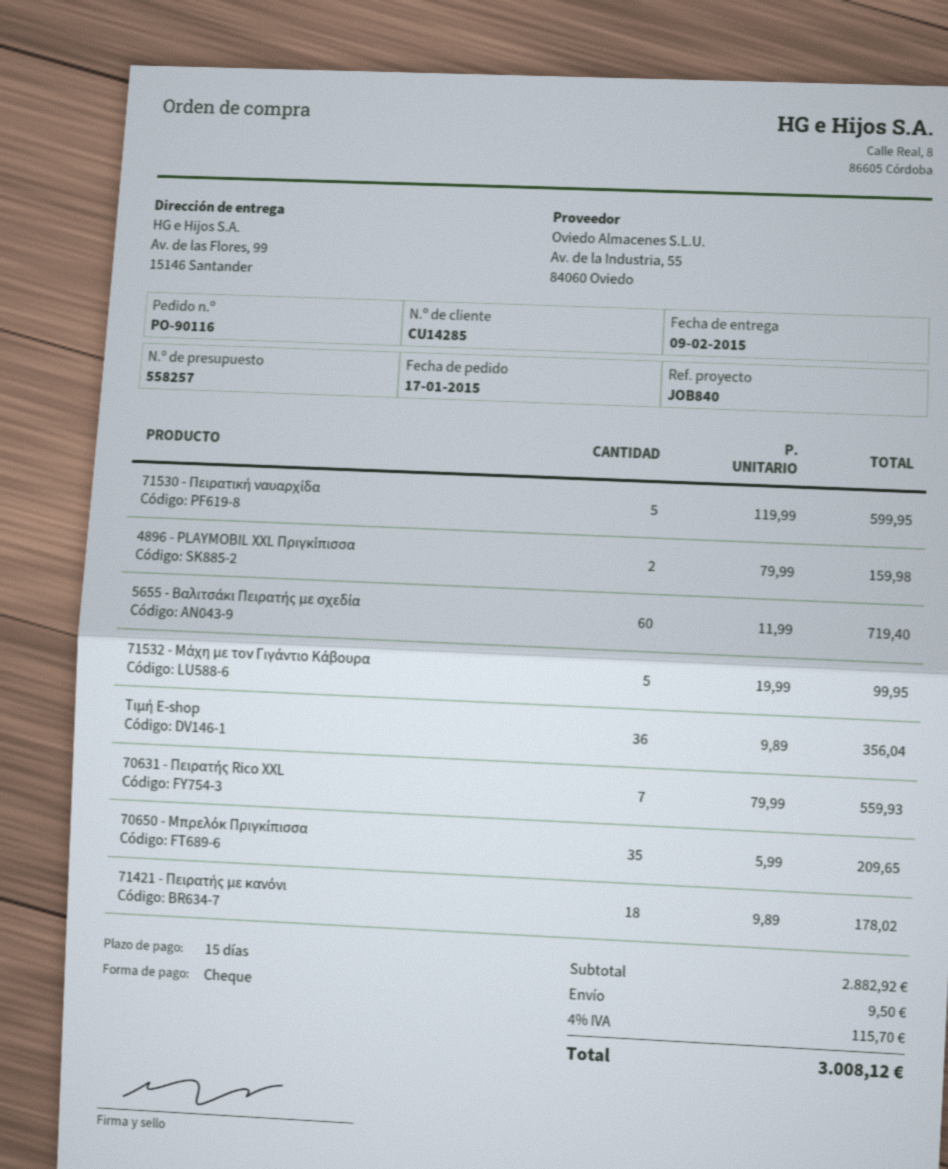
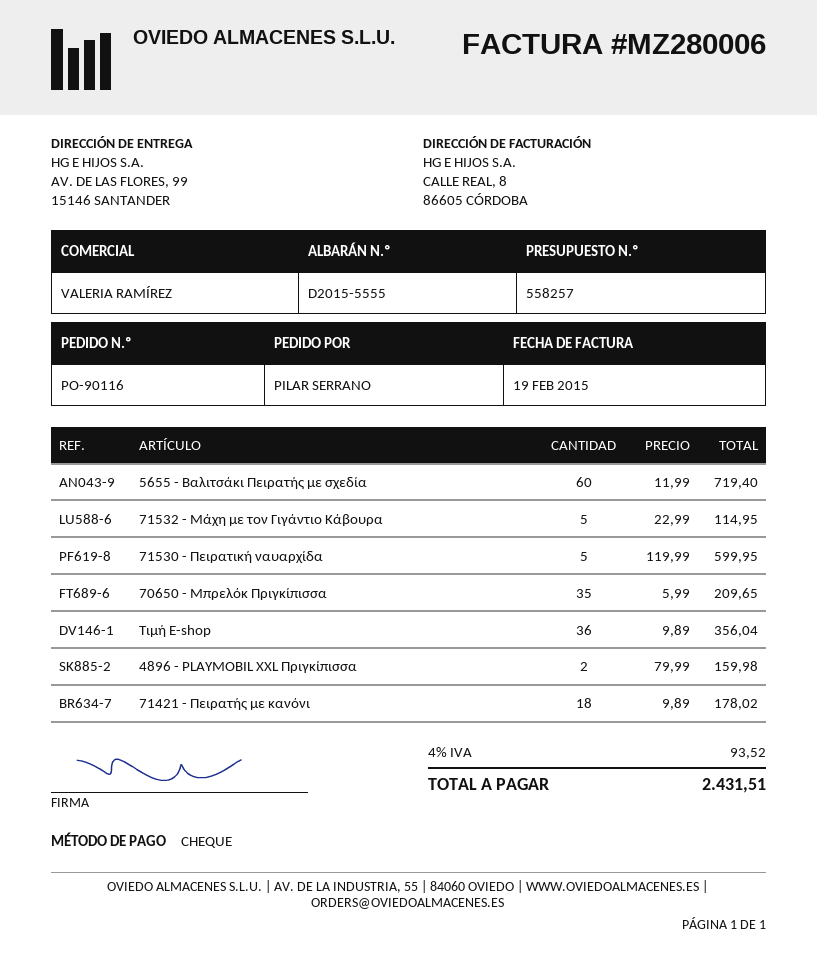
71532 - Μάχη με τον Γιγάντιο Κάβουρα: 5 x 19.99 = 99.95 -> 5 x 22.99 = 114.95
70631 - Πειρατής Rico XXL: 7 x 79.99 = 559.93 -> none
shipping: 9.50 -> none
tax: 4% = 115.70 -> 4% = 93.52
total: 3008.12 -> 2431.51

